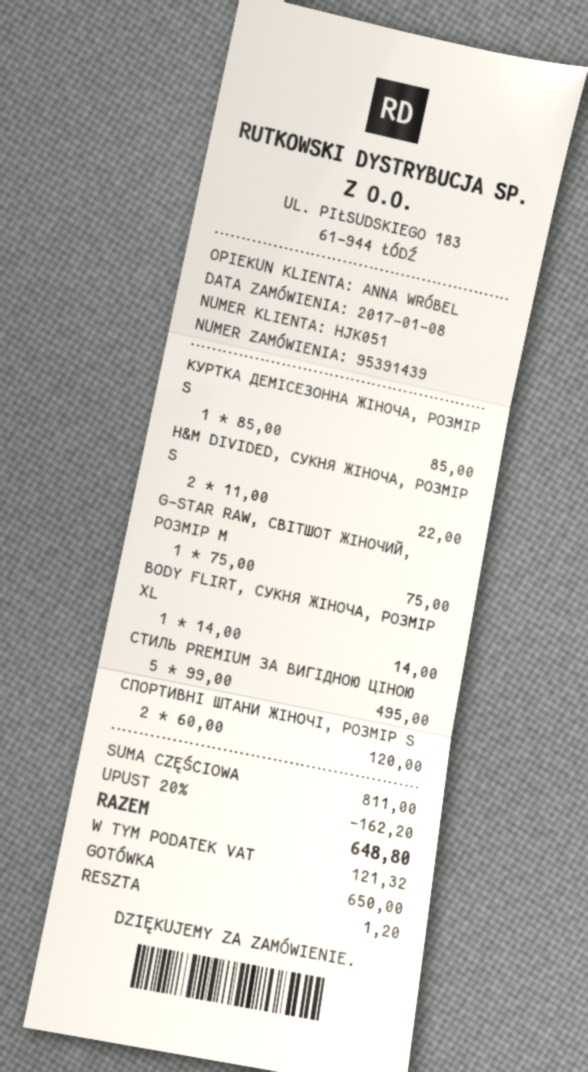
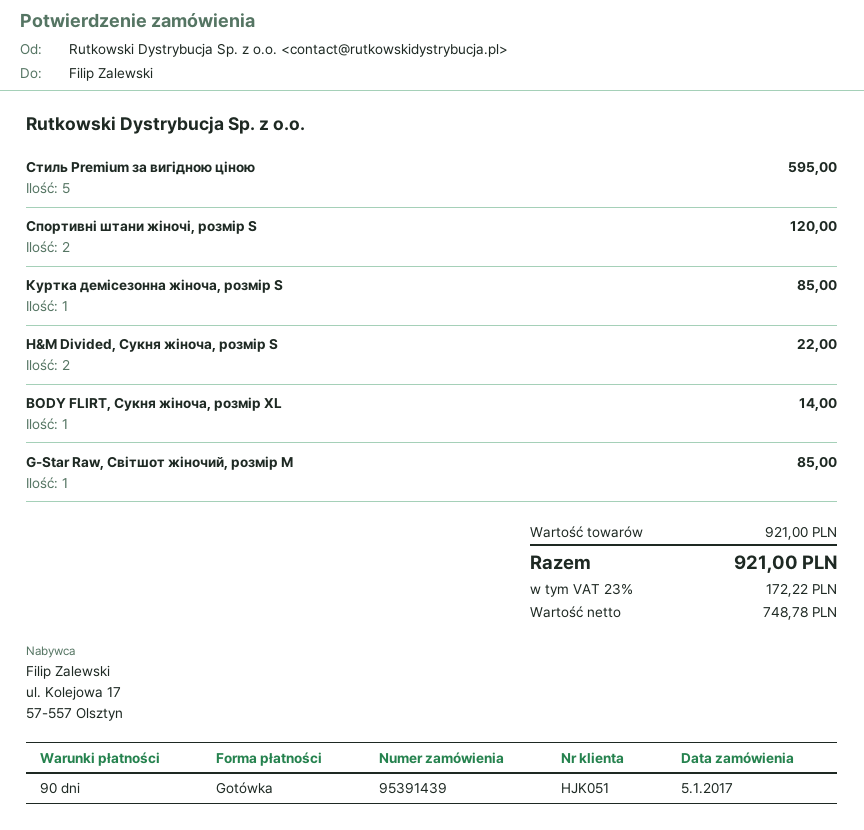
order date: 2017-01-08 -> 2017-01-05
G-STAR RAW, СВІТШОТ ЖІНОЧИЙ, РОЗМІР M: 1 for 75.00 -> 1 for 85.00
СТИЛЬ PREMIUM ЗА ВИГІДНОЮ ЦІНОЮ: 5 for 495.00 -> 5 for 595.00
subtotal: 811.00 -> 921.00
discount: 20% = 162.20 -> none
tax: 121.32 -> 172.22
total: 648.80 -> 921.00

